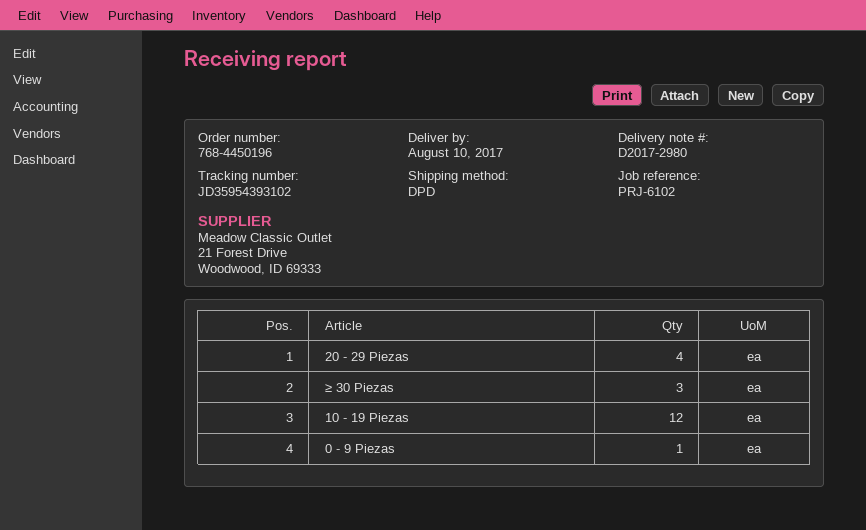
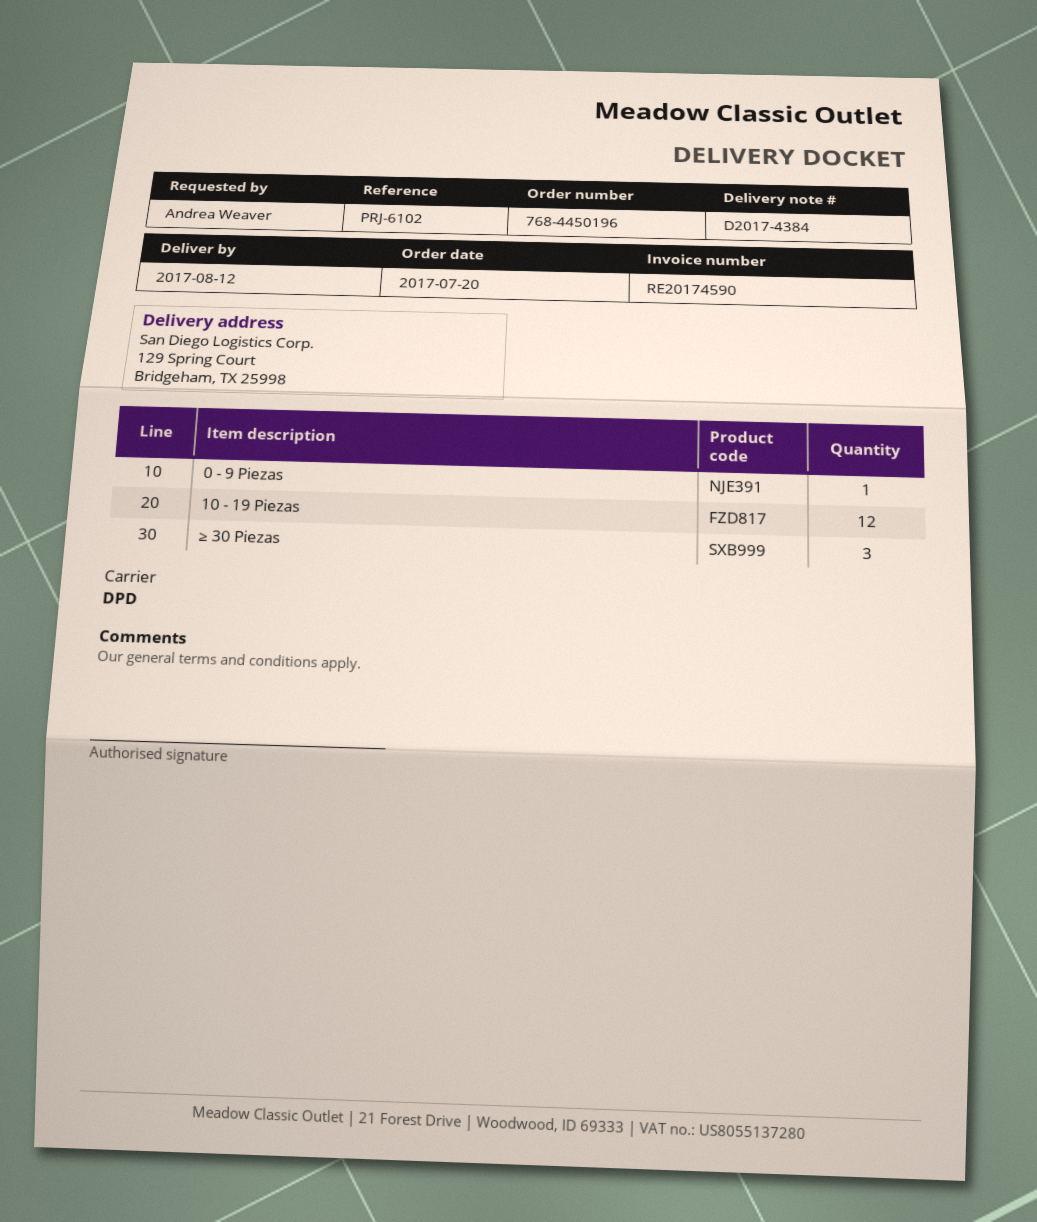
delivery note number: D2017-2980 -> D2017-4384
delivery date: 2017-08-10 -> 2017-08-12
20 - 29 Piezas: 4 -> none

